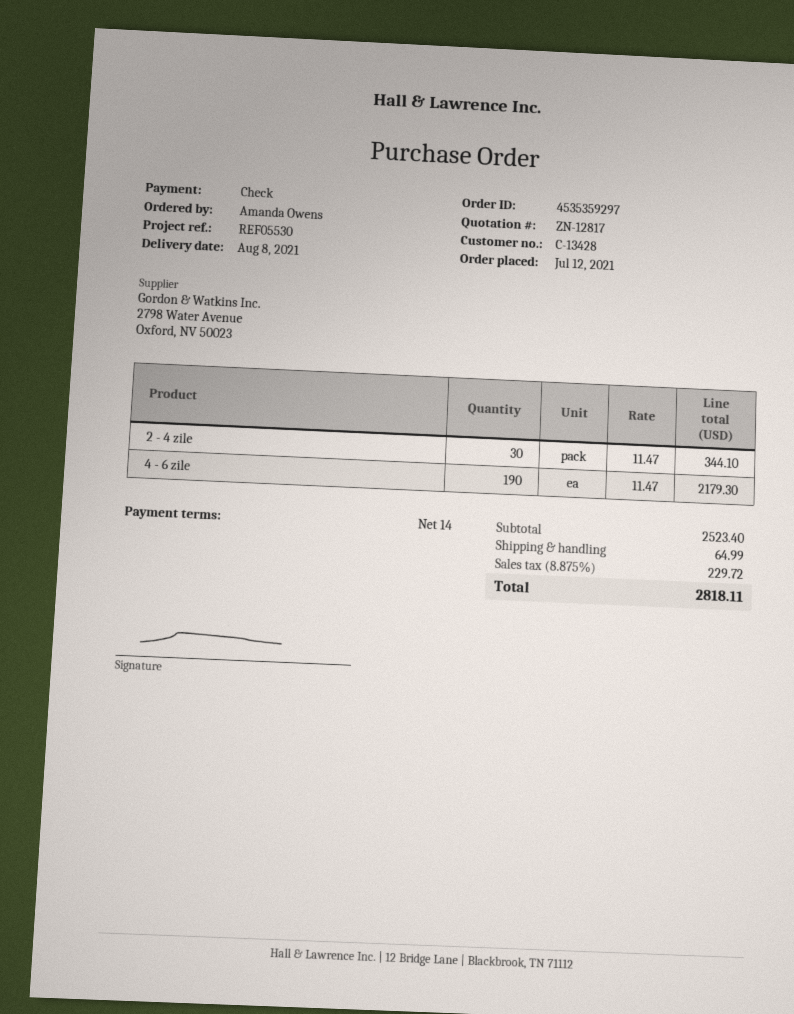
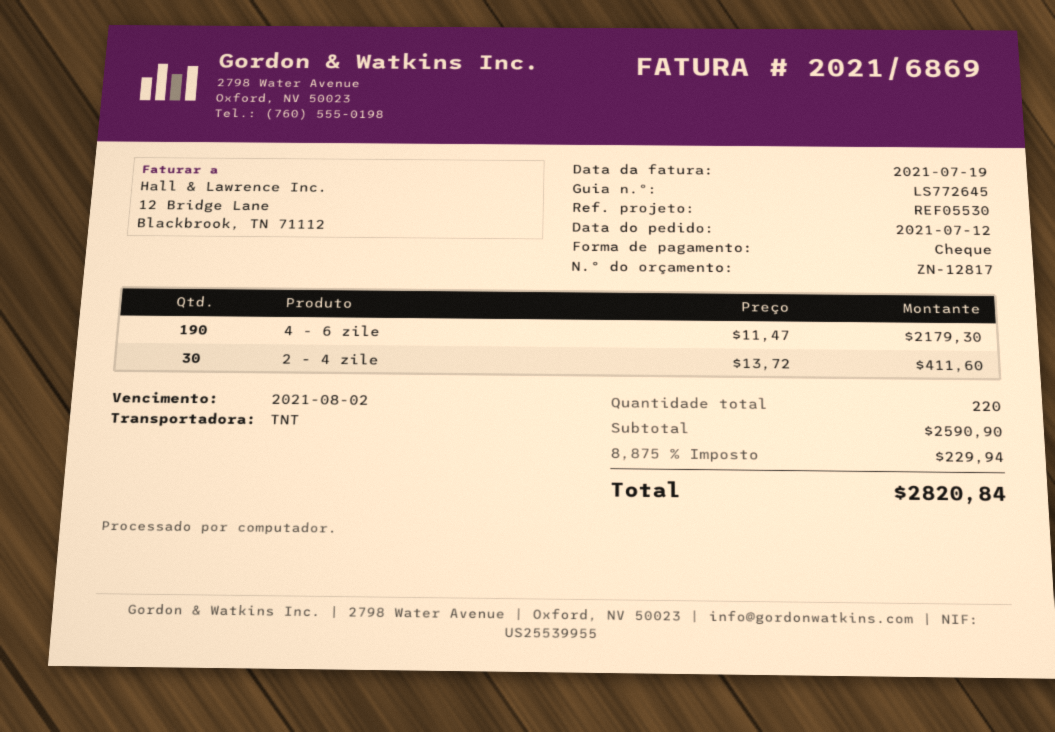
2 - 4 zile: 30 x 11.47 = 344.10 -> 30 x 13.72 = 411.60
subtotal: 2523.40 -> 2590.90
shipping: 64.99 -> none
tax: 8.875% = 229.72 -> 8.875% = 229.94
total: 2818.11 -> 2820.84

